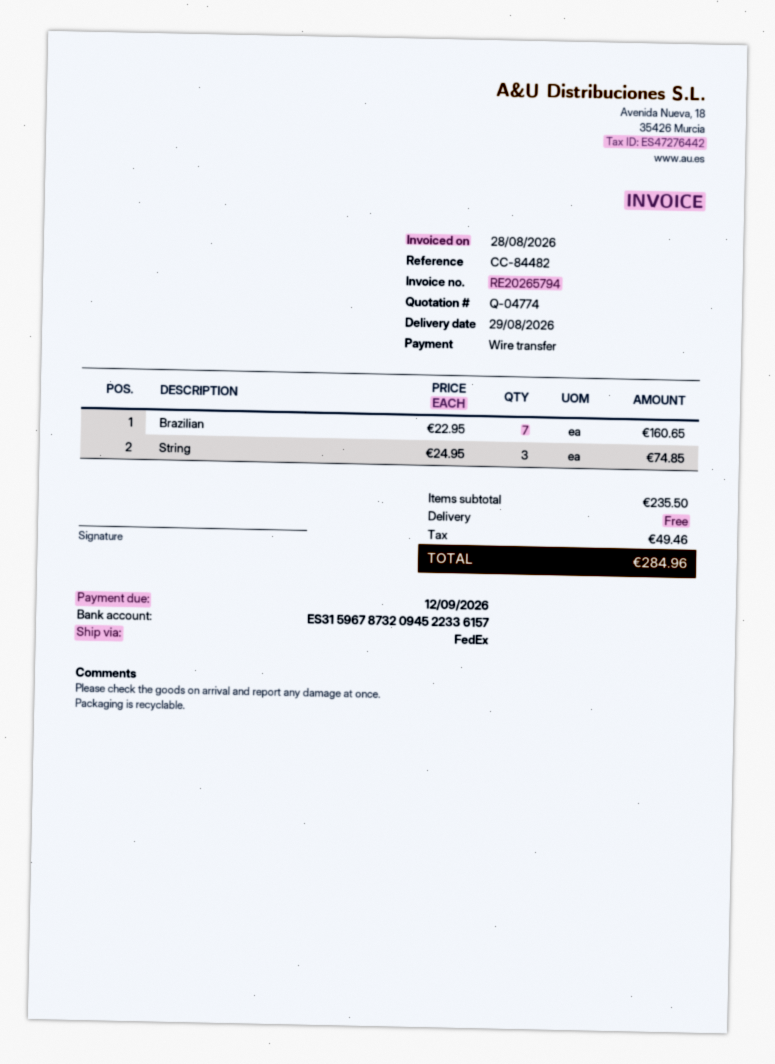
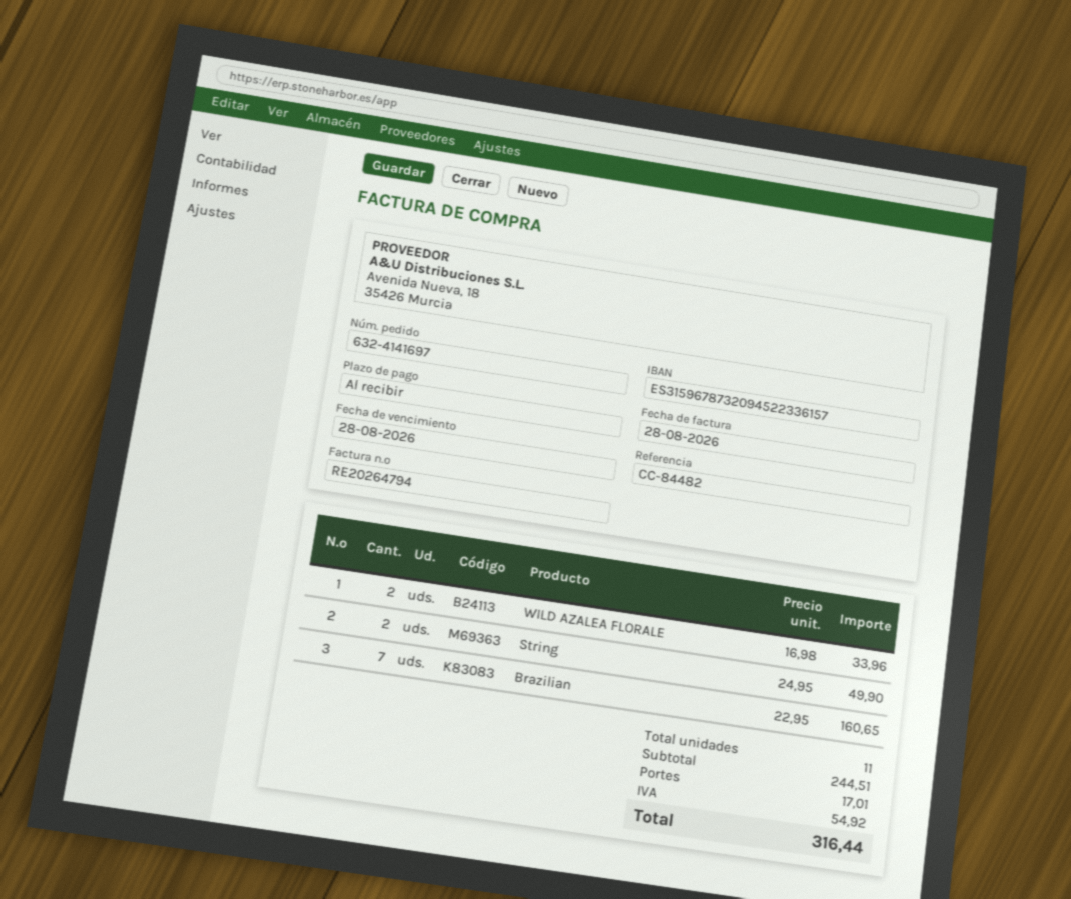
invoice number: RE20265794 -> RE20264794
due date: 2026-09-12 -> 2026-08-28
String: 3 x 24.95 = 74.85 -> 2 x 24.95 = 49.90
WILD AZALEA FLORALE: none -> 2 x 16.98 = 33.96
subtotal: 235.50 -> 244.51
shipping: 0.00 -> 17.01
tax: 49.46 -> 54.92
total: 284.96 -> 316.44

